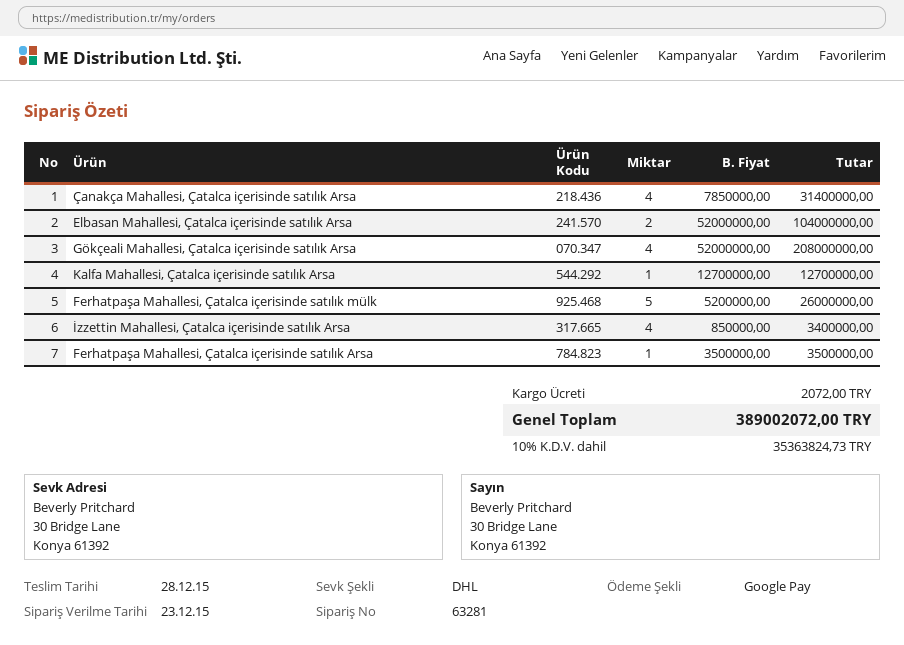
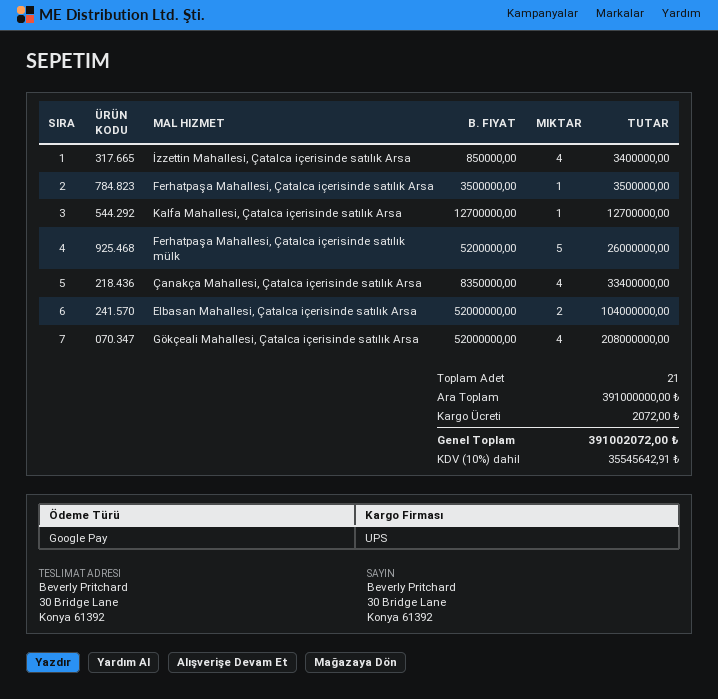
shipping method: DHL -> UPS
Çanakça Mahallesi, Çatalca içerisinde satılık Arsa: 4 x 7850000.00 = 31400000.00 -> 4 x 8350000.00 = 33400000.00
tax: 10% = 35363824.73 -> 10% = 35545642.91
total: 389002072.00 -> 391002072.00

